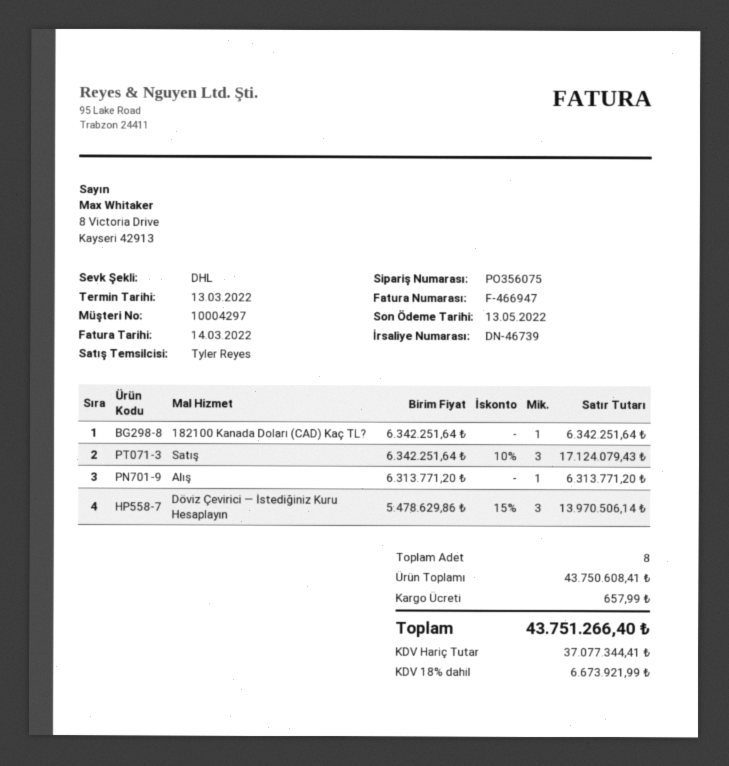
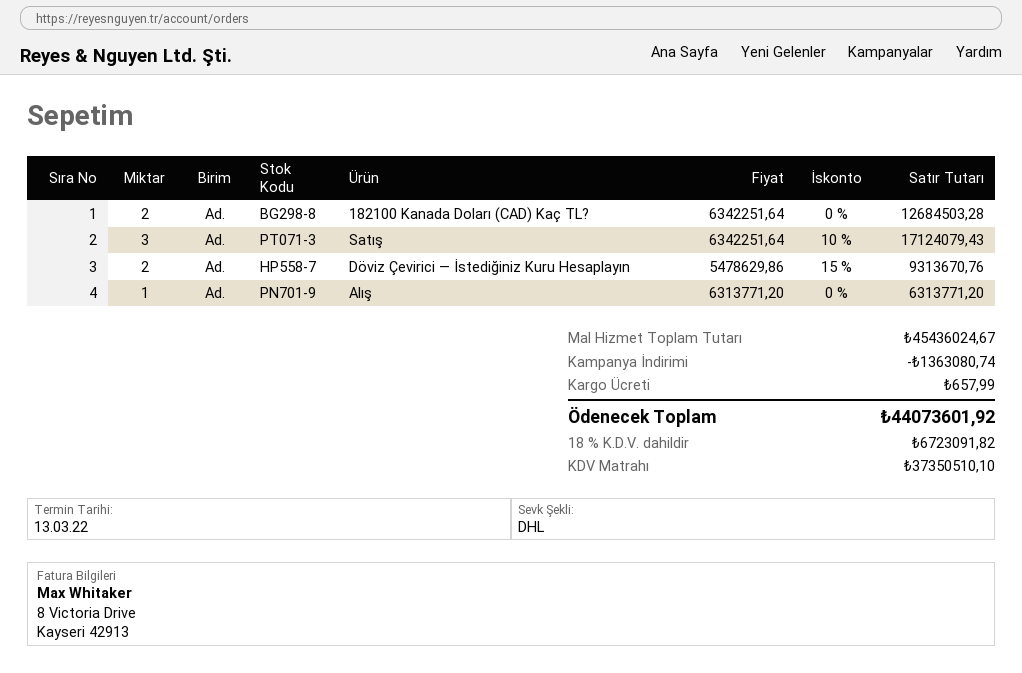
182100 Kanada Doları (CAD) Kaç TL?: 1 x 6342251.64 = 6342251.64 -> 2 x 6342251.64 = 12684503.28
Döviz Çevirici — İstediğiniz Kuru Hesaplayın: 3 x 5478629.86 - 15% = 13970506.14 -> 2 x 5478629.86 - 15% = 9313670.76
subtotal: 43750608.41 -> 45436024.67
discount: none -> 1363080.74
net: 37077344.41 -> 37350510.10
tax: 18% = 6673921.99 -> 18% = 6723091.82
total: 43751266.40 -> 44073601.92

